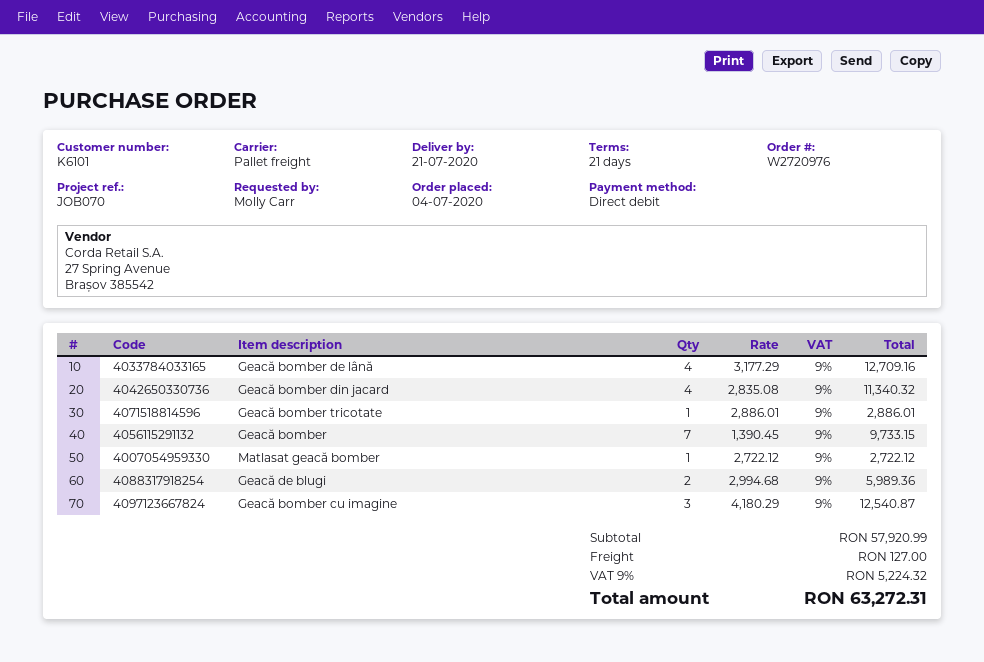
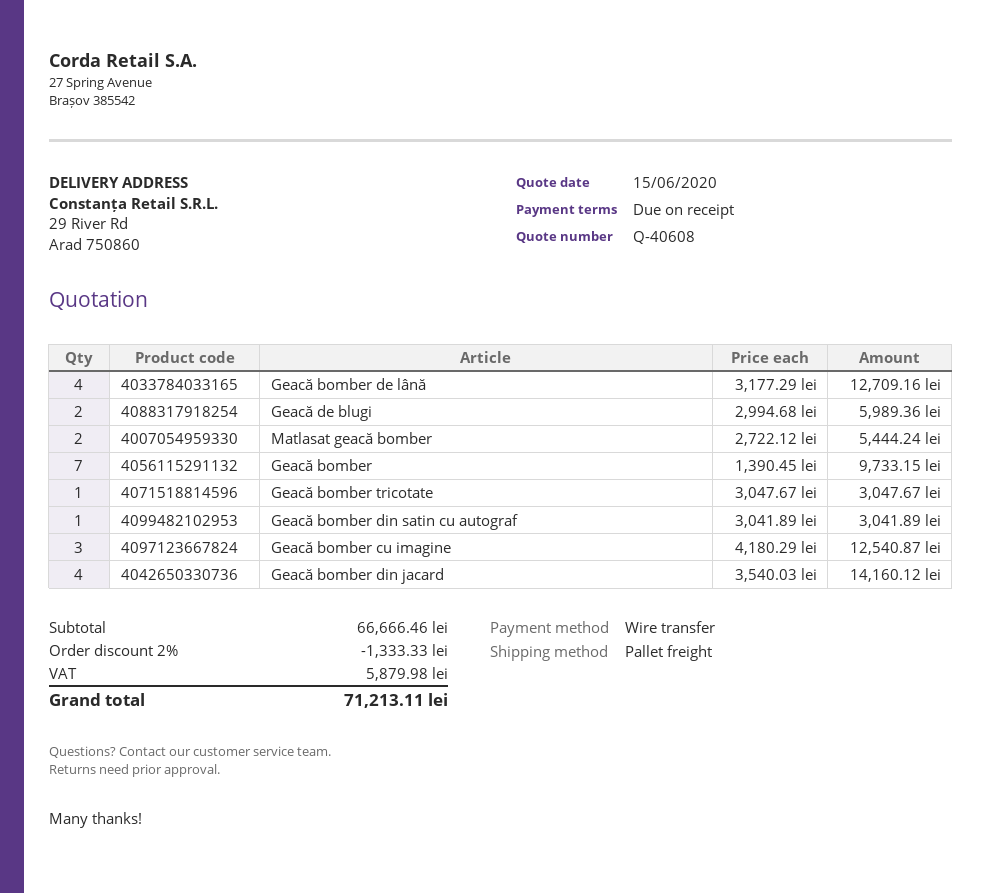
payment terms: 21 days -> on receipt
payment method: direct debit -> bank transfer
Geacă bomber din jacard: 4 x 2835.08 = 11340.32 -> 4 x 3540.03 = 14160.12
Geacă bomber tricotate: 1 x 2886.01 = 2886.01 -> 1 x 3047.67 = 3047.67
Matlasat geacă bomber: 1 x 2722.12 = 2722.12 -> 2 x 2722.12 = 5444.24
Geacă bomber din satin cu autograf: none -> 1 x 3041.89 = 3041.89
subtotal: 57920.99 -> 66666.46
discount: none -> 2% = 1333.33
shipping: 127.00 -> none
tax: 5224.32 -> 5879.98
total: 63272.31 -> 71213.11

